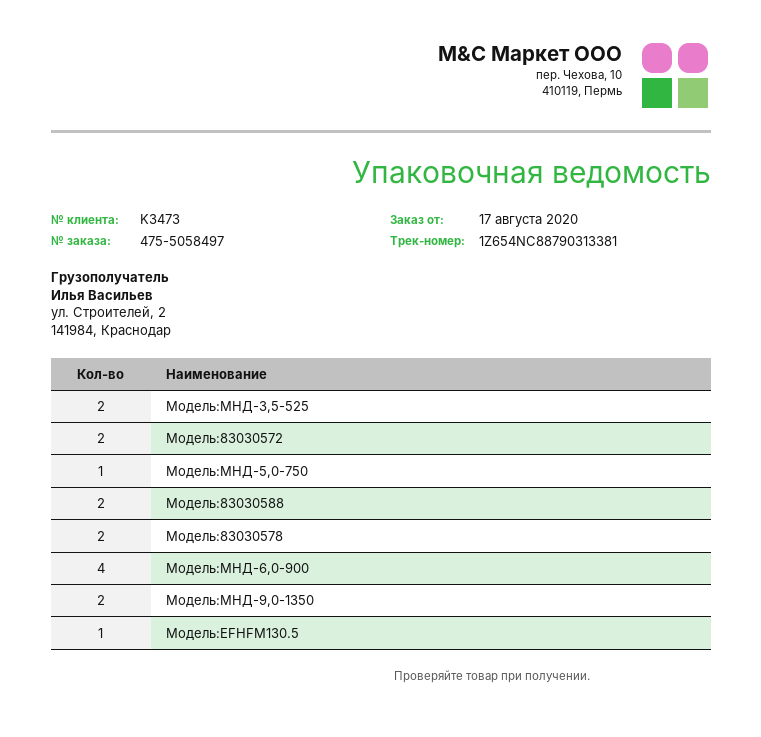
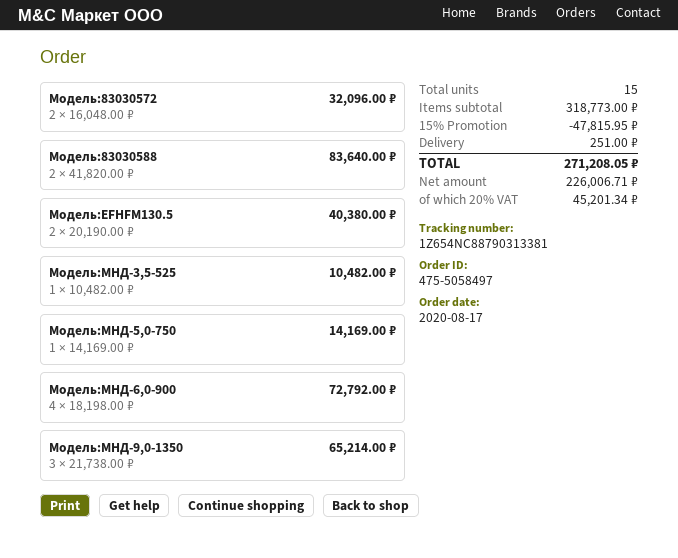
Модель:МНД-3,5-525: 2 -> 1
Модель:83030578: 2 -> none
Модель:МНД-9,0-1350: 2 -> 3
Модель:EFHFM130.5: 1 -> 2

